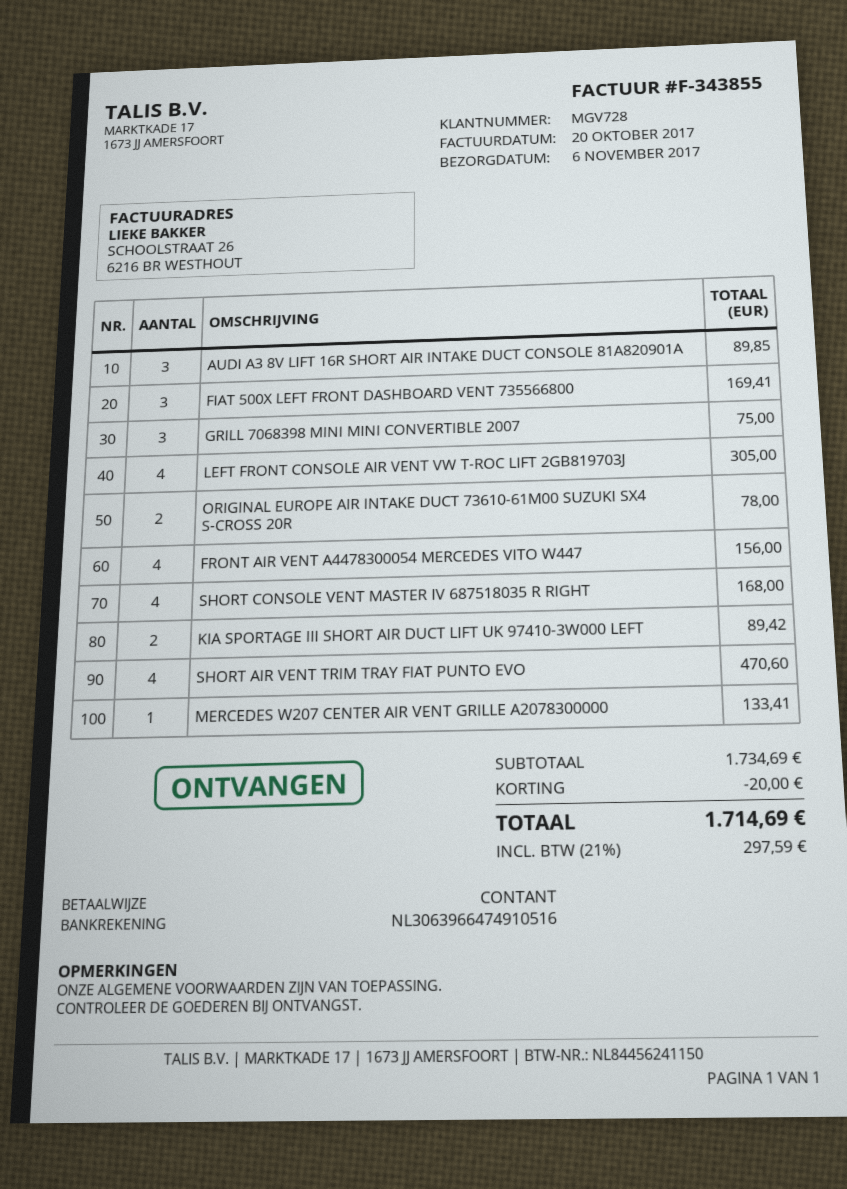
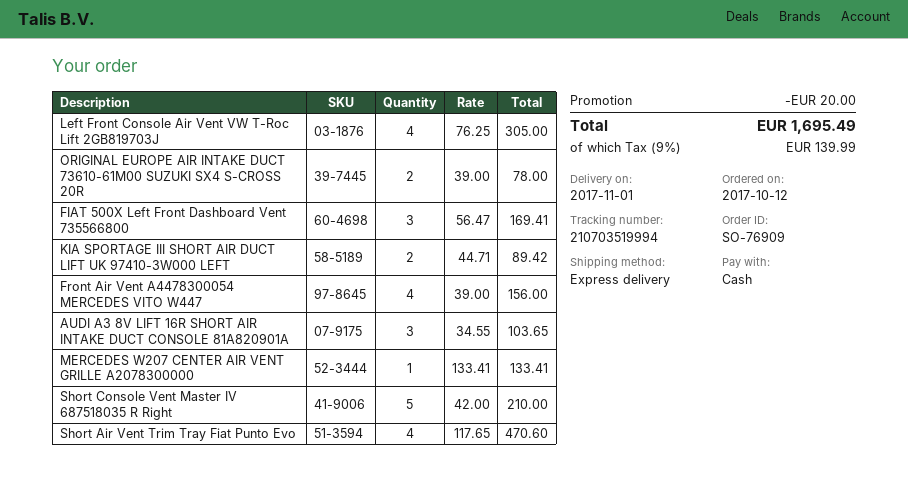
delivery date: 2017-11-06 -> 2017-11-01
AUDI A3 8V LIFT 16R SHORT AIR INTAKE DUCT CONSOLE 81A820901A: 3 for 89.85 -> 3 for 103.65
GRILL 7068398 MINI MINI CONVERTIBLE 2007: 3 for 75.00 -> none
SHORT CONSOLE VENT MASTER IV 687518035 R RIGHT: 4 for 168.00 -> 5 for 210.00
tax: 21% = 297.59 -> 9% = 139.99
total: 1714.69 -> 1695.49

